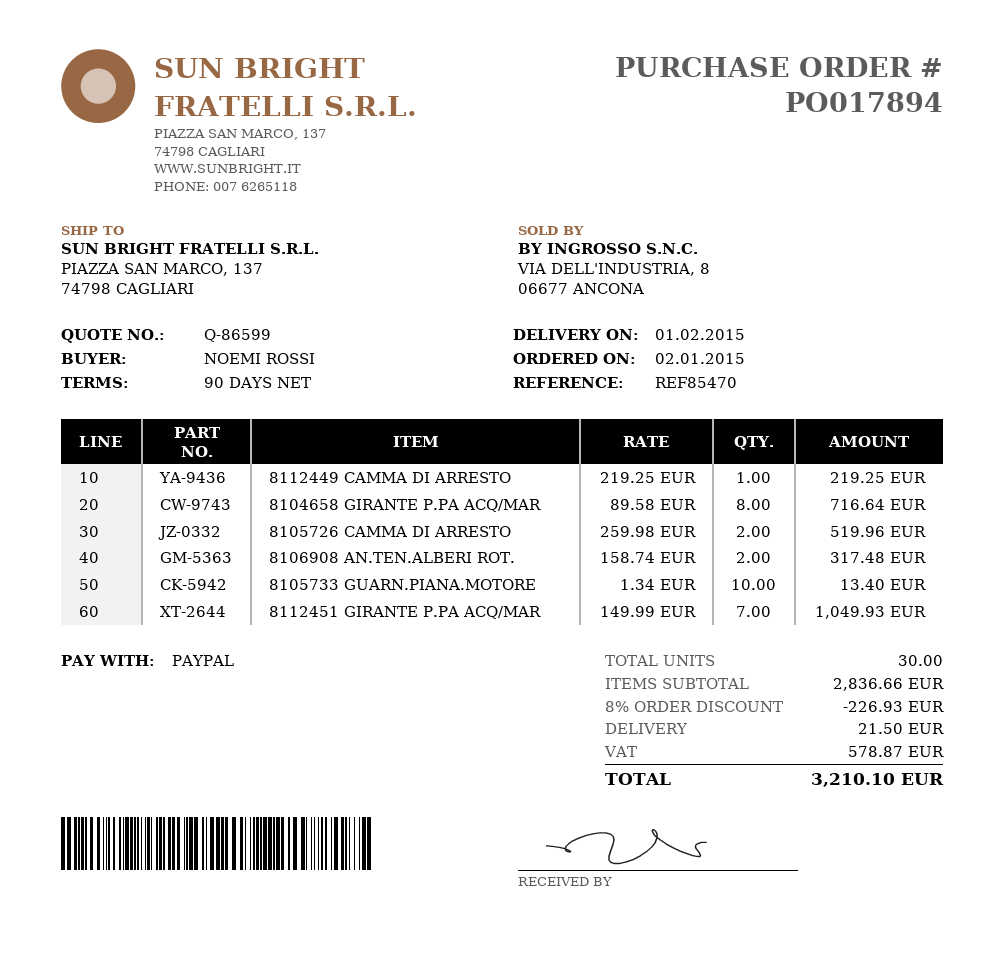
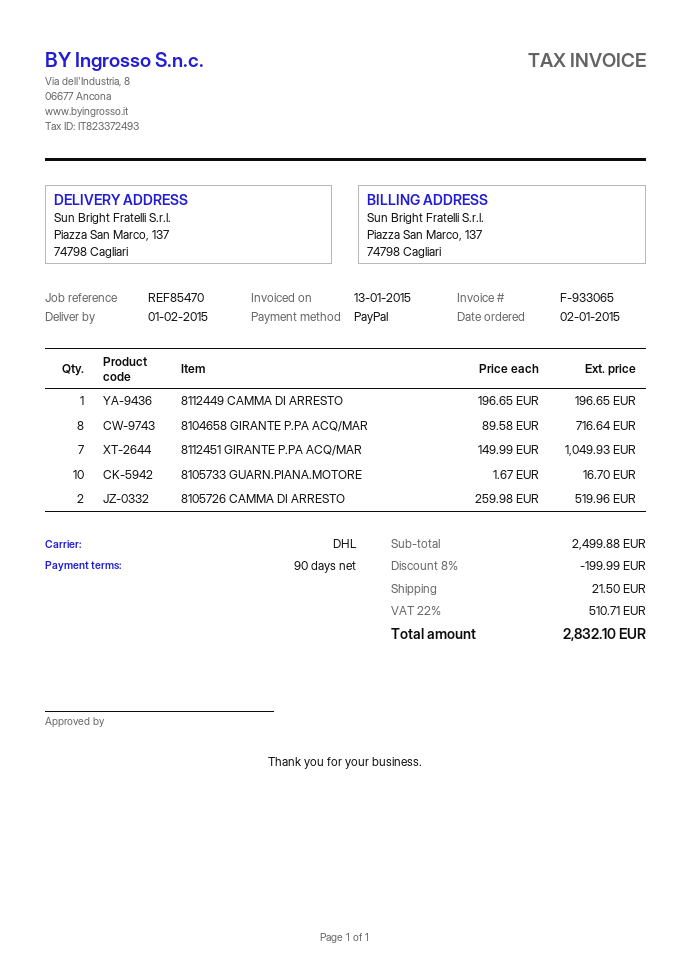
8112449 CAMMA DI ARRESTO: 1 x 219.25 = 219.25 -> 1 x 196.65 = 196.65
8106908 AN.TEN.ALBERI ROT.: 2 x 158.74 = 317.48 -> none
8105733 GUARN.PIANA.MOTORE: 10 x 1.34 = 13.40 -> 10 x 1.67 = 16.70
subtotal: 2836.66 -> 2499.88
discount: 8% = 226.93 -> 8% = 199.99
tax: 578.87 -> 510.71
total: 3210.10 -> 2832.10

